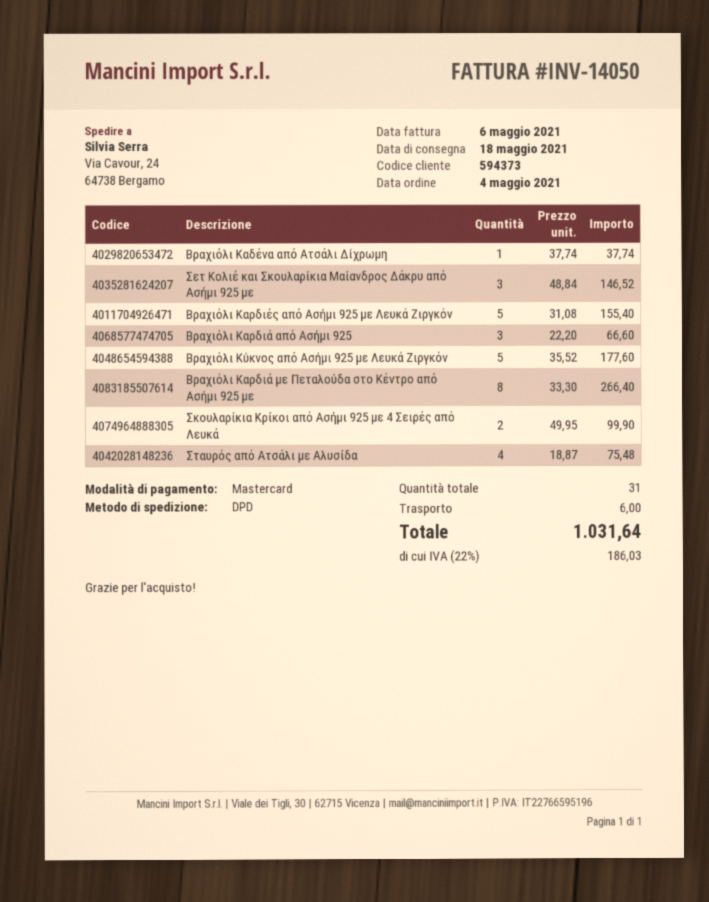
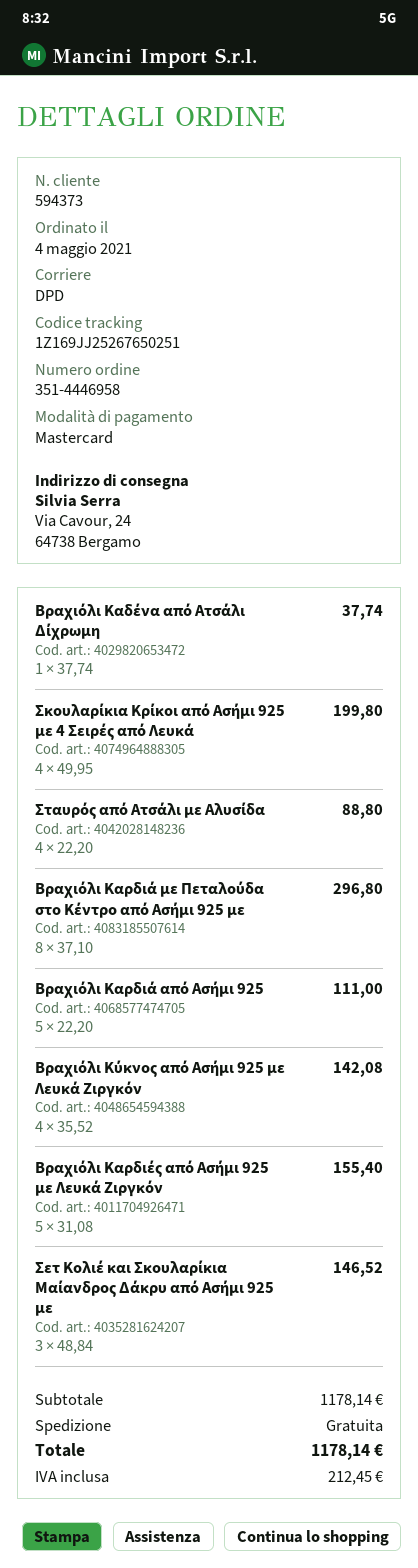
Βραχιόλι Καρδιά από Ασήμι 925: 3 x 22.20 = 66.60 -> 5 x 22.20 = 111.00
Βραχιόλι Κύκνος από Ασήμι 925 με Λευκά Ζιργκόν: 5 x 35.52 = 177.60 -> 4 x 35.52 = 142.08
Βραχιόλι Καρδιά με Πεταλούδα στο Κέντρο από Ασήμι 925 με: 8 x 33.30 = 266.40 -> 8 x 37.10 = 296.80
Σκουλαρίκια Κρίκοι από Ασήμι 925 με 4 Σειρές από Λευκά: 2 x 49.95 = 99.90 -> 4 x 49.95 = 199.80
Σταυρός από Ατσάλι με Αλυσίδα: 4 x 18.87 = 75.48 -> 4 x 22.20 = 88.80
shipping: 6.00 -> 0.00
tax: 186.03 -> 212.45
total: 1031.64 -> 1178.14

